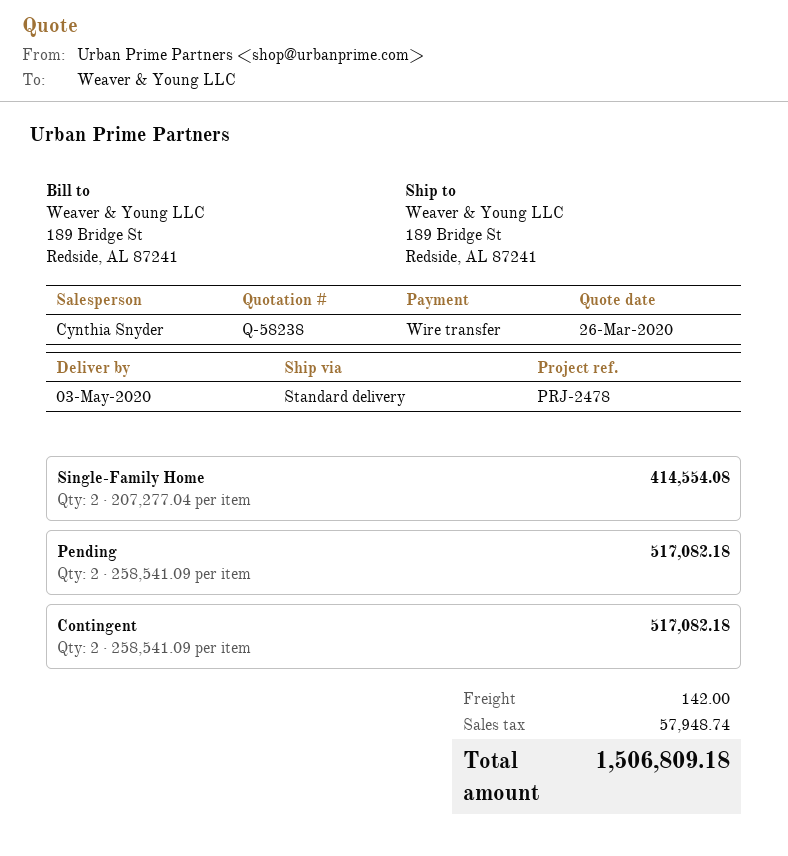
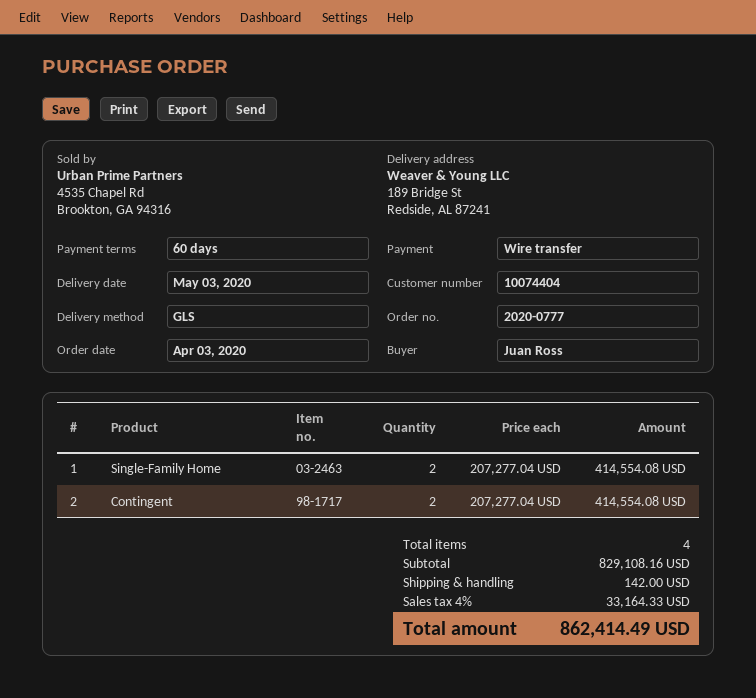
shipping method: standard -> GLS
Pending: 2 x 258541.09 = 517082.18 -> none
Contingent: 2 x 258541.09 = 517082.18 -> 2 x 207277.04 = 414554.08
tax: 57948.74 -> 33164.33
total: 1506809.18 -> 862414.49

